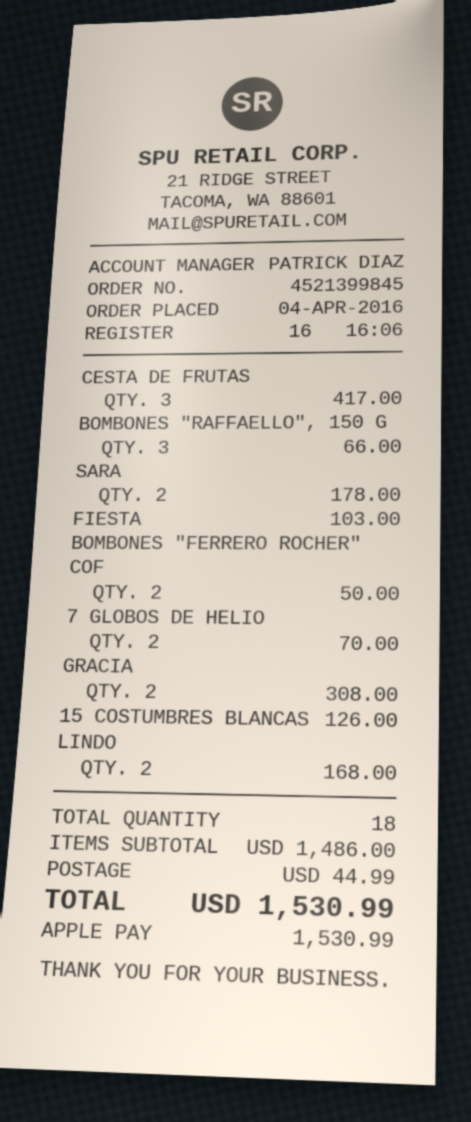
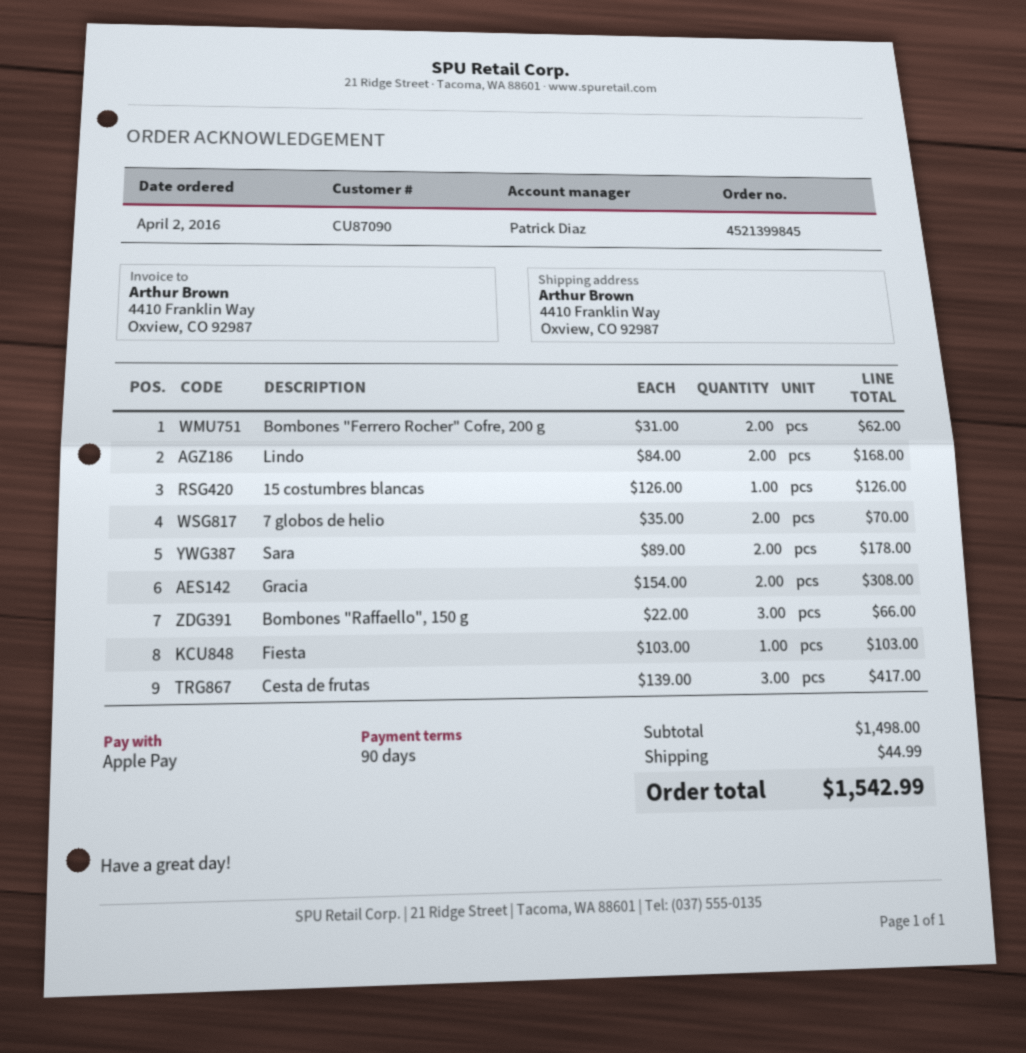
order date: 2016-04-04 -> 2016-04-02
BOMBONES "FERRERO ROCHER" COF: 2 for 50.00 -> 2 for 62.00
subtotal: 1486.00 -> 1498.00
total: 1530.99 -> 1542.99

